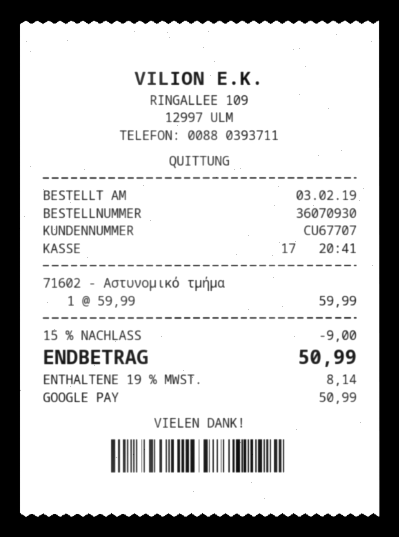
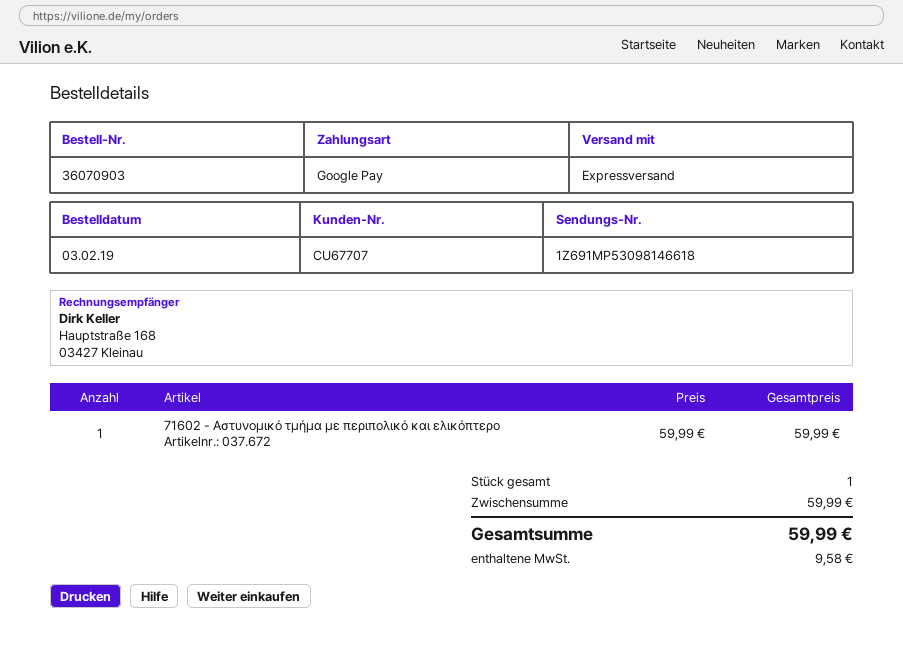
order number: 36070930 -> 36070903
discount: 15% = 9.00 -> none
tax: 8.14 -> 9.58
total: 50.99 -> 59.99

